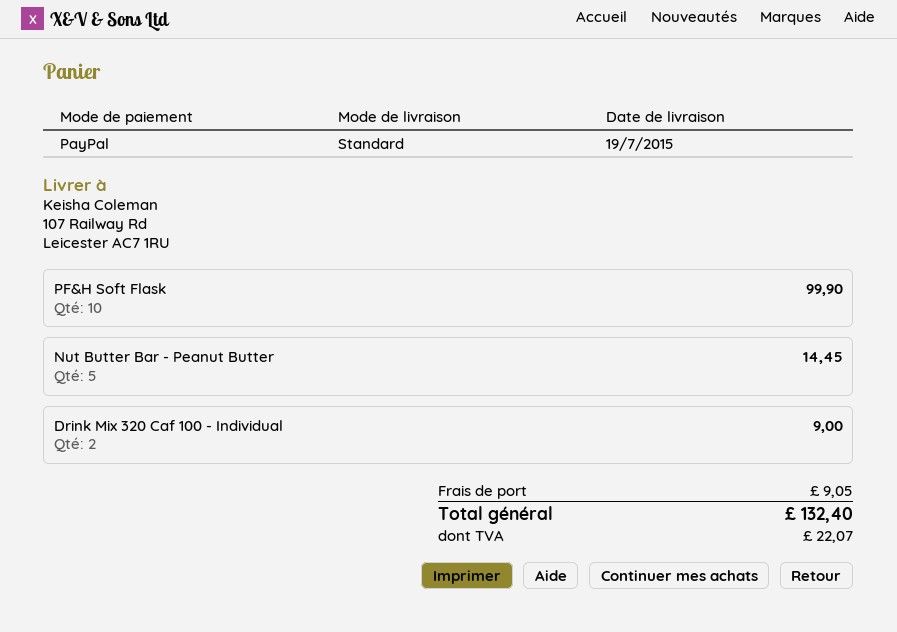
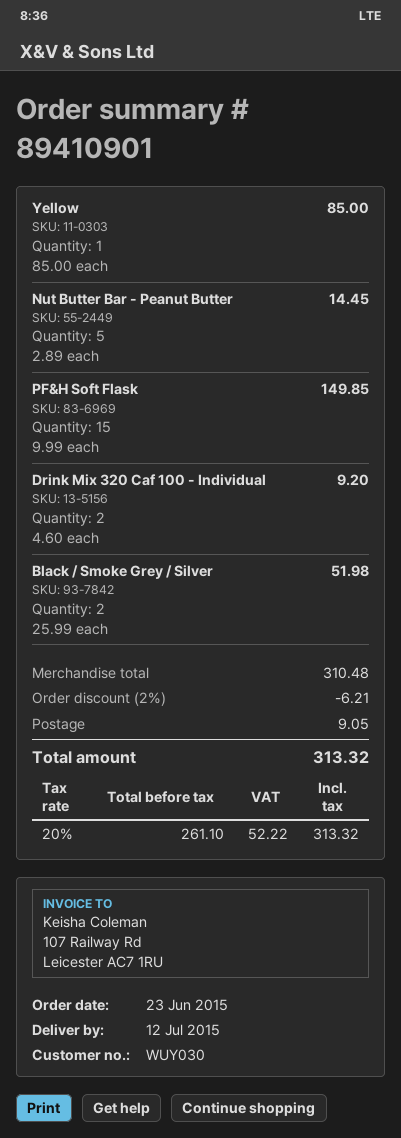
delivery date: 2015-07-19 -> 2015-07-12
PF&H Soft Flask: 10 for 99.90 -> 15 for 149.85
Drink Mix 320 Caf 100 - Individual: 2 for 9.00 -> 2 for 9.20
Yellow: none -> 1 for 85.00
Black / Smoke Grey / Silver: none -> 2 for 51.98
discount: none -> 2% = 6.21
tax: 22.07 -> 52.22
total: 132.40 -> 313.32

